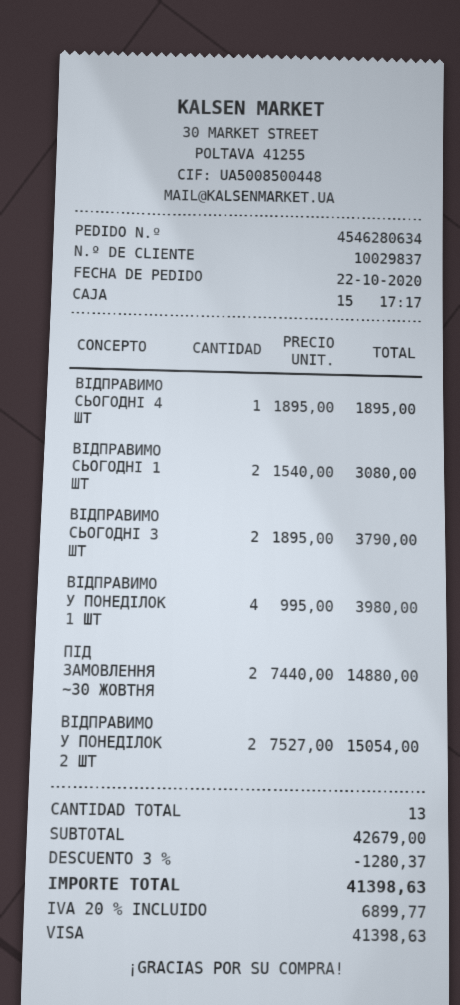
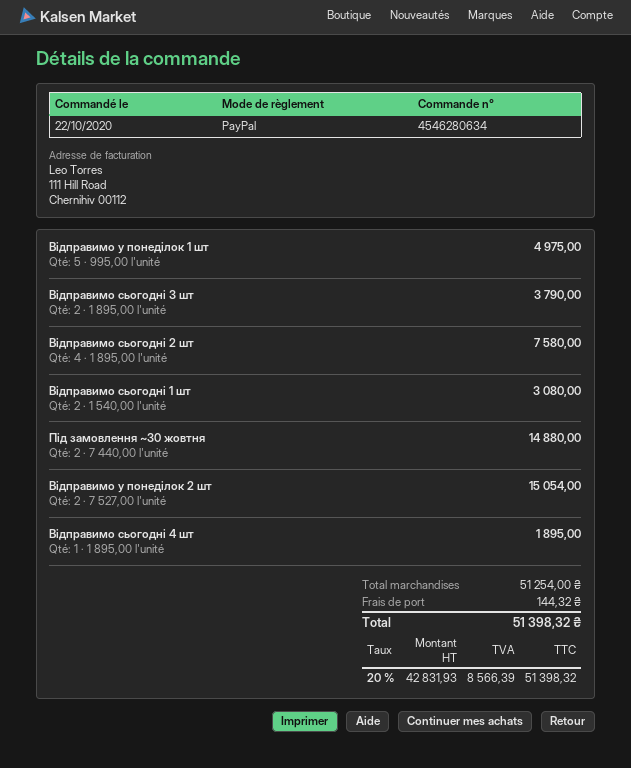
payment method: Visa -> PayPal
ВІДПРАВИМО У ПОНЕДІЛОК 1 ШТ: 4 x 995.00 = 3980.00 -> 5 x 995.00 = 4975.00
Відправимо сьогодні 2 шт: none -> 4 x 1895.00 = 7580.00
subtotal: 42679.00 -> 51254.00
discount: 3% = 1280.37 -> none
shipping: none -> 144.32
tax: 20% = 6899.77 -> 20% = 8566.39
total: 41398.63 -> 51398.32

